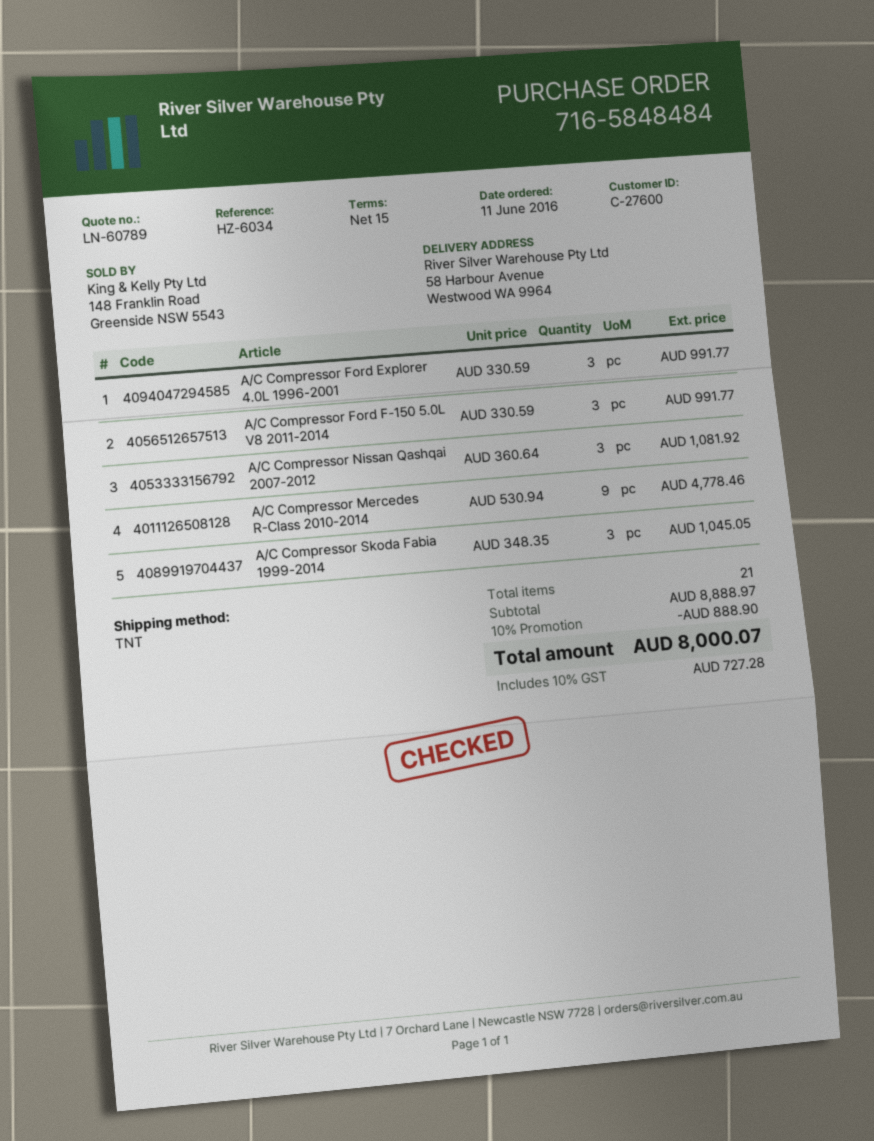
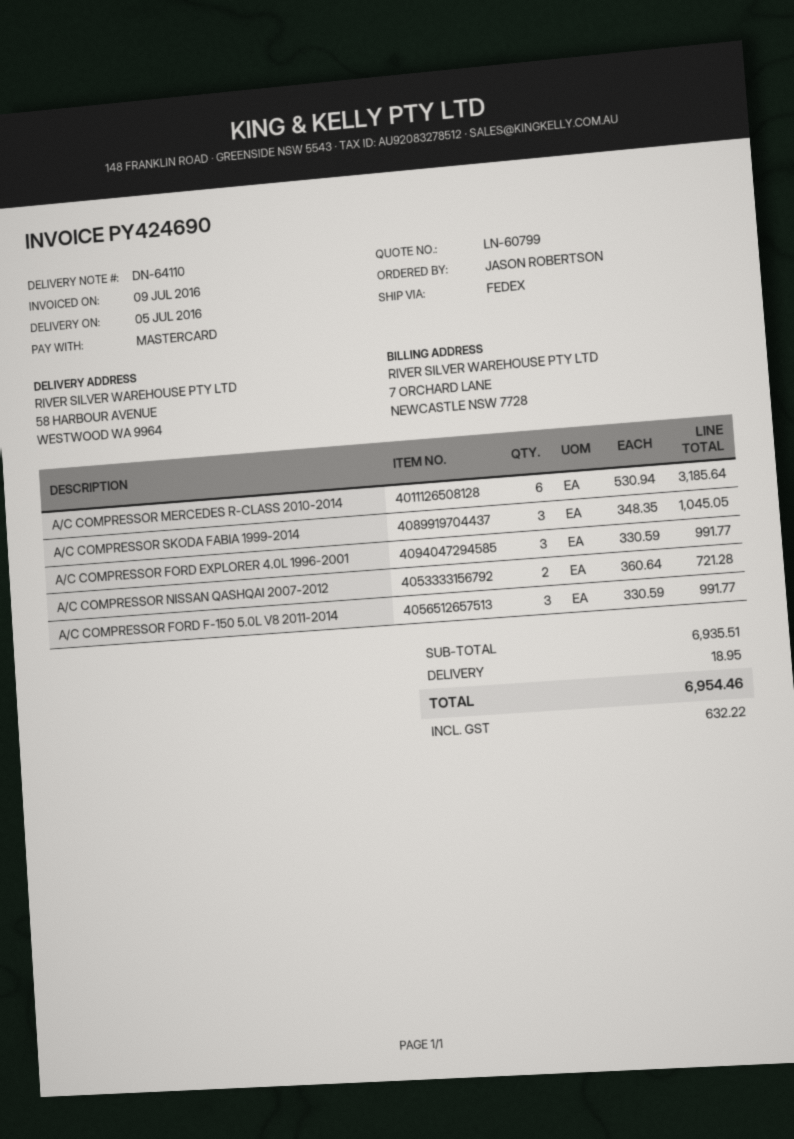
quote number: LN-60789 -> LN-60799
shipping method: TNT -> FedEx
A/C Compressor Nissan Qashqai 2007-2012: 3 x 360.64 = 1081.92 -> 2 x 360.64 = 721.28
A/C Compressor Mercedes R-Class 2010-2014: 9 x 530.94 = 4778.46 -> 6 x 530.94 = 3185.64
subtotal: 8888.97 -> 6935.51
discount: 10% = 888.90 -> none
shipping: none -> 18.95
tax: 727.28 -> 632.22
total: 8000.07 -> 6954.46

